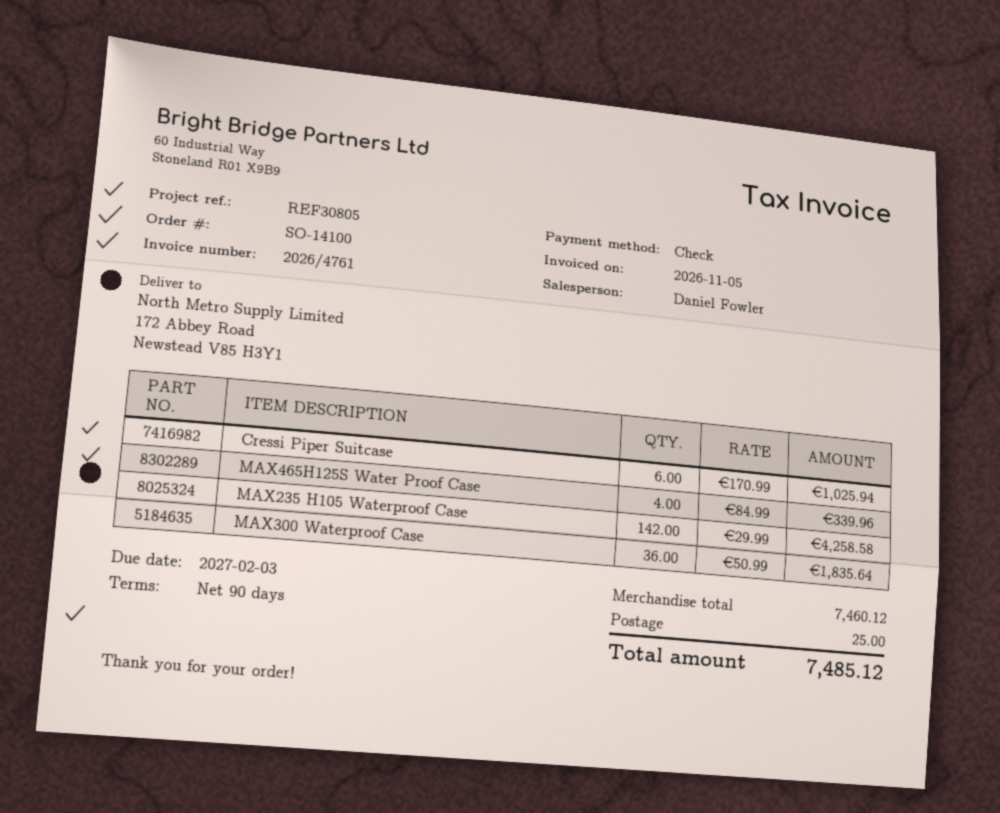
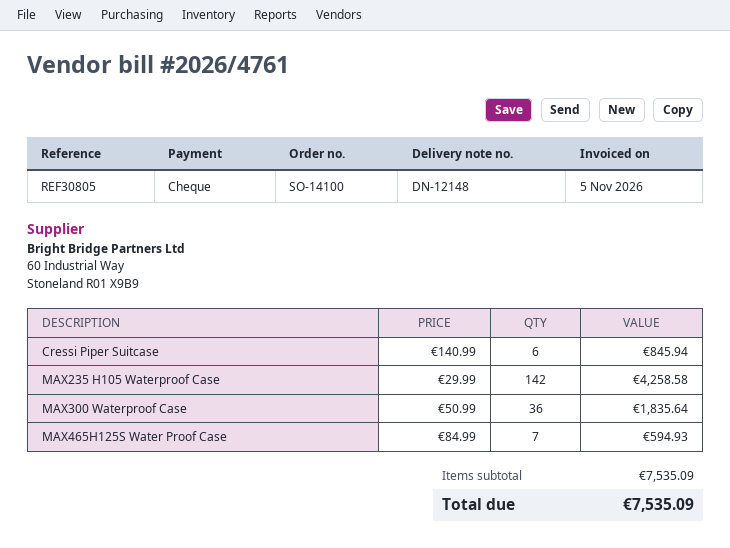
Cressi Piper Suitcase: 6 x 170.99 = 1025.94 -> 6 x 140.99 = 845.94
MAX465H125S Water Proof Case: 4 x 84.99 = 339.96 -> 7 x 84.99 = 594.93
subtotal: 7460.12 -> 7535.09
shipping: 25.00 -> none
total: 7485.12 -> 7535.09

